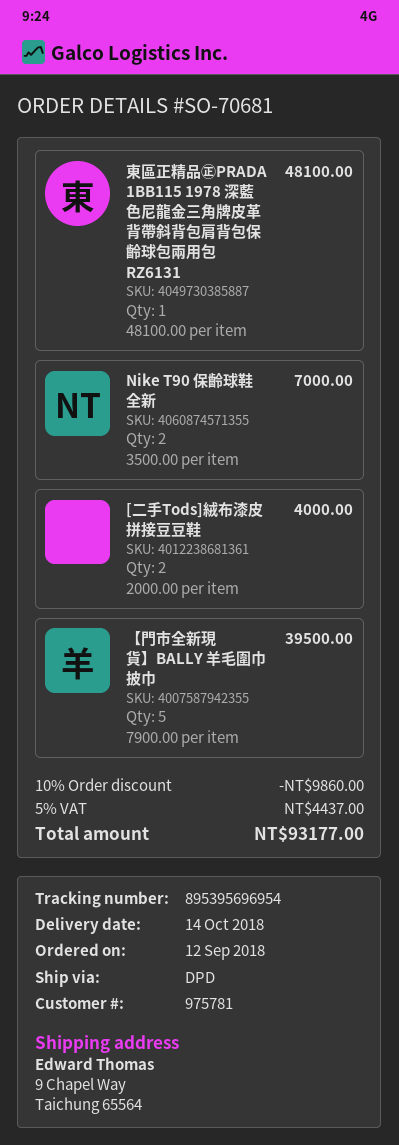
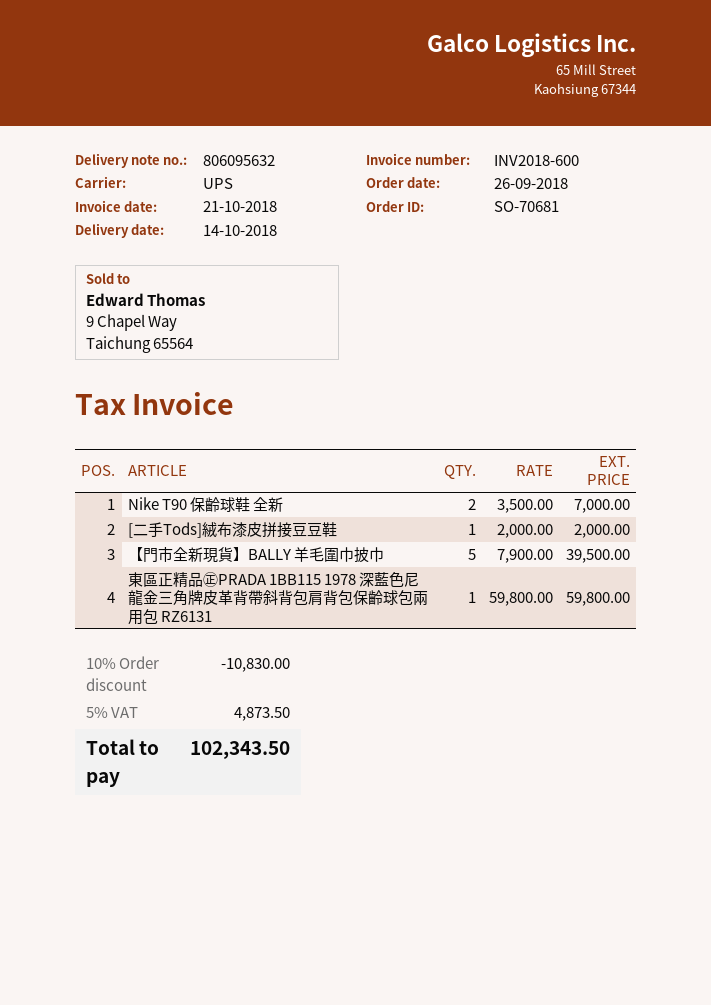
order date: 2018-09-12 -> 2018-09-26
shipping method: DPD -> UPS
東區正精品㊣PRADA 1BB115 1978 深藍色尼龍金三角牌皮革背帶斜背包肩背包保齡球包兩用包 RZ6131: 1 x 48100.00 = 48100.00 -> 1 x 59800.00 = 59800.00
[二手Tods]絨布漆皮拼接豆豆鞋: 2 x 2000.00 = 4000.00 -> 1 x 2000.00 = 2000.00
discount: 10% = 9860.00 -> 10% = 10830.00
tax: 5% = 4437.00 -> 5% = 4873.50
total: 93177.00 -> 102343.50

